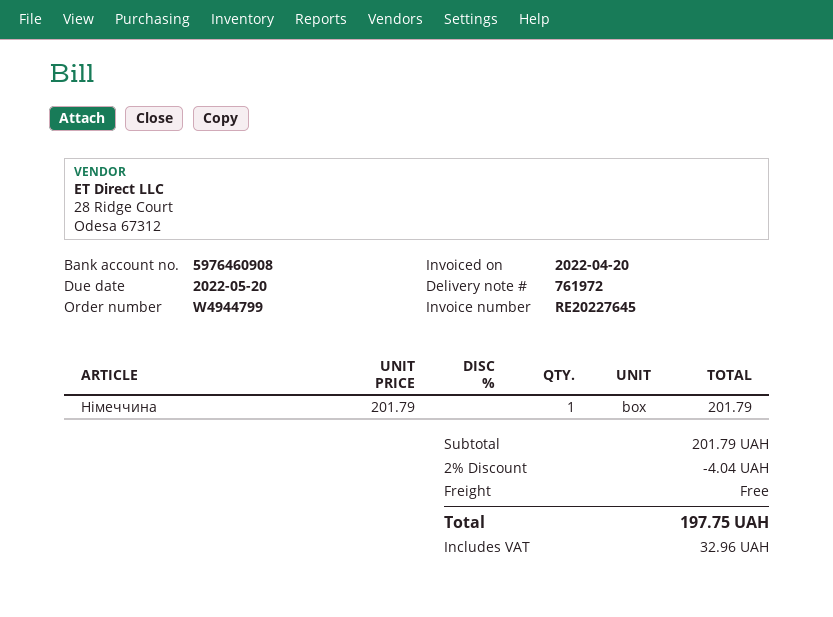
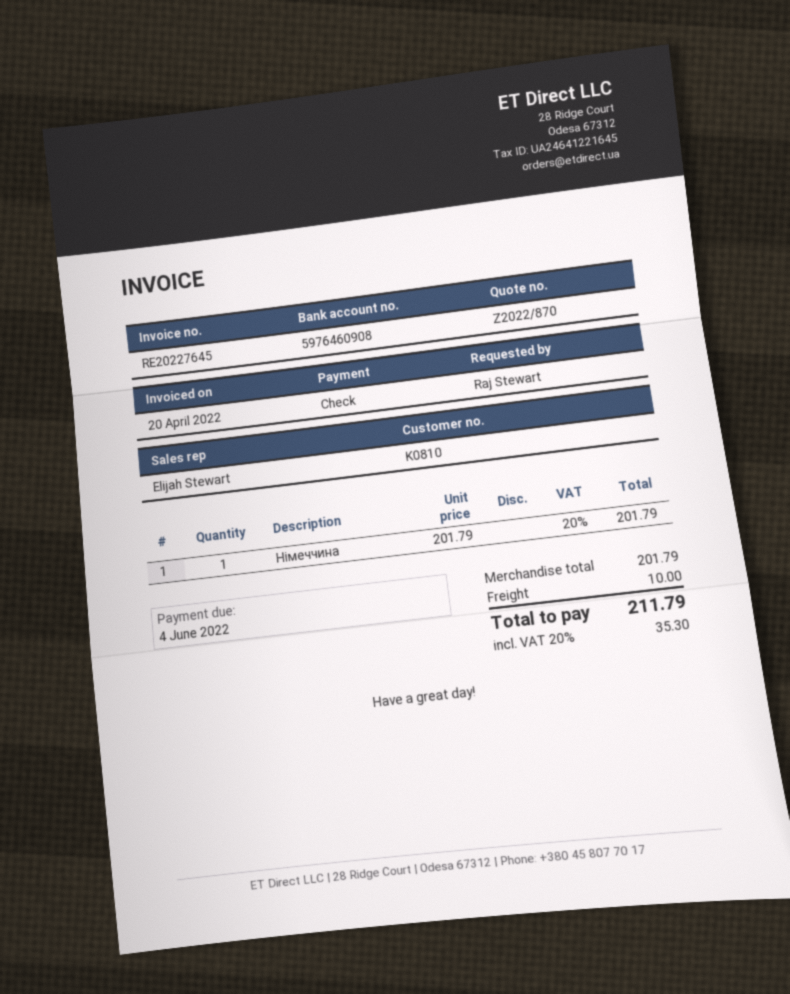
due date: 2022-05-20 -> 2022-06-04
discount: 2% = 4.04 -> none
shipping: 0.00 -> 10.00
tax: 32.96 -> 35.30
total: 197.75 -> 211.79

